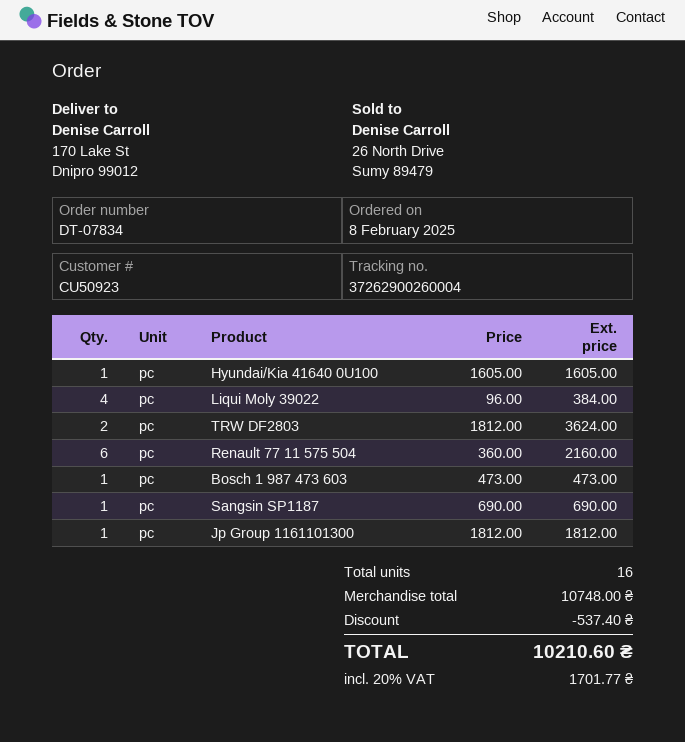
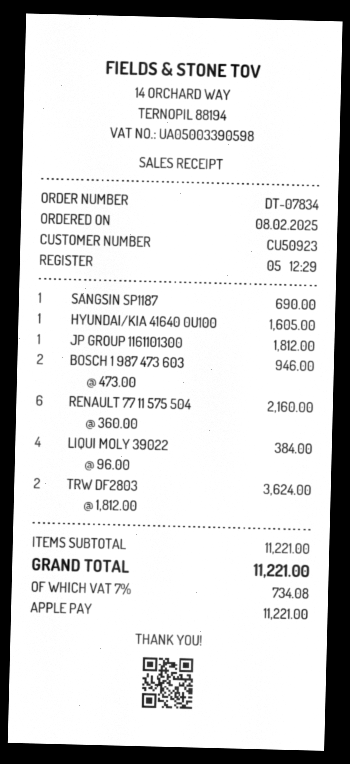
Bosch 1 987 473 603: 1 x 473.00 = 473.00 -> 2 x 473.00 = 946.00
subtotal: 10748.00 -> 11221.00
discount: 537.40 -> none
tax: 20% = 1701.77 -> 7% = 734.08
total: 10210.60 -> 11221.00

